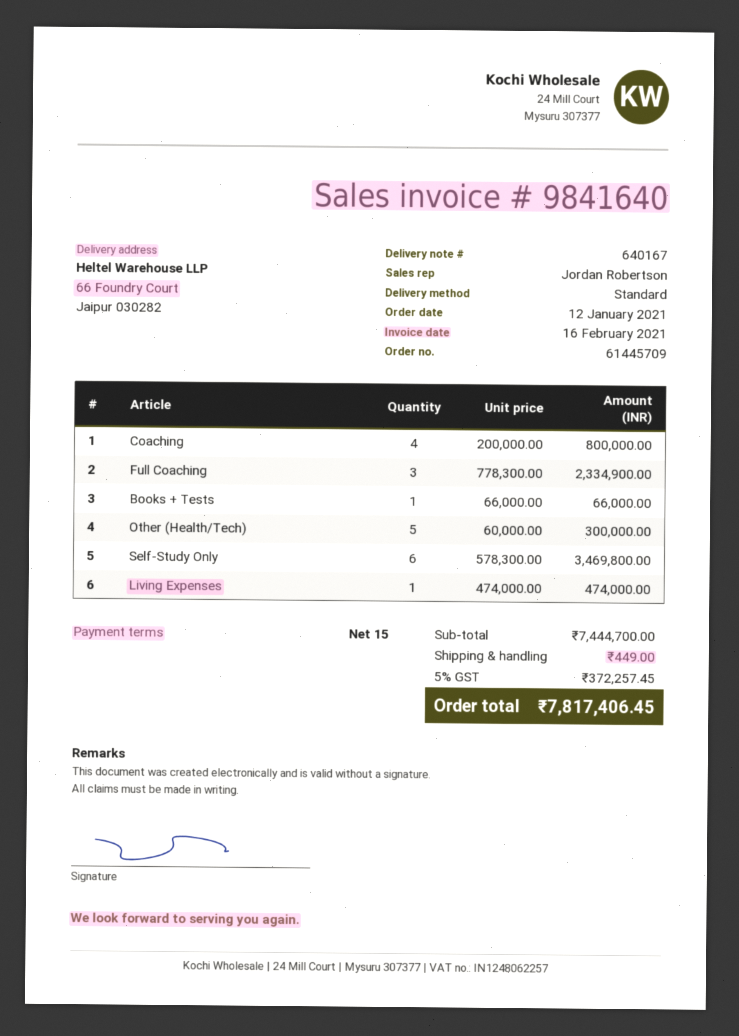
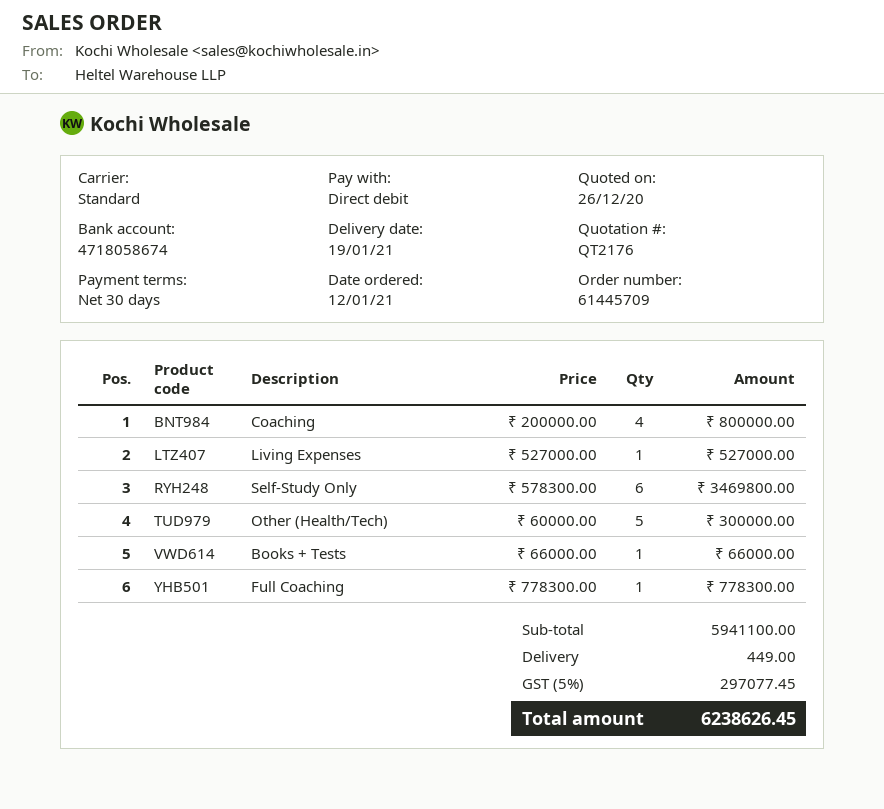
payment terms: 15 days -> 30 days
Full Coaching: 3 x 778300.00 = 2334900.00 -> 1 x 778300.00 = 778300.00
Living Expenses: 1 x 474000.00 = 474000.00 -> 1 x 527000.00 = 527000.00
subtotal: 7444700.00 -> 5941100.00
tax: 5% = 372257.45 -> 5% = 297077.45
total: 7817406.45 -> 6238626.45

